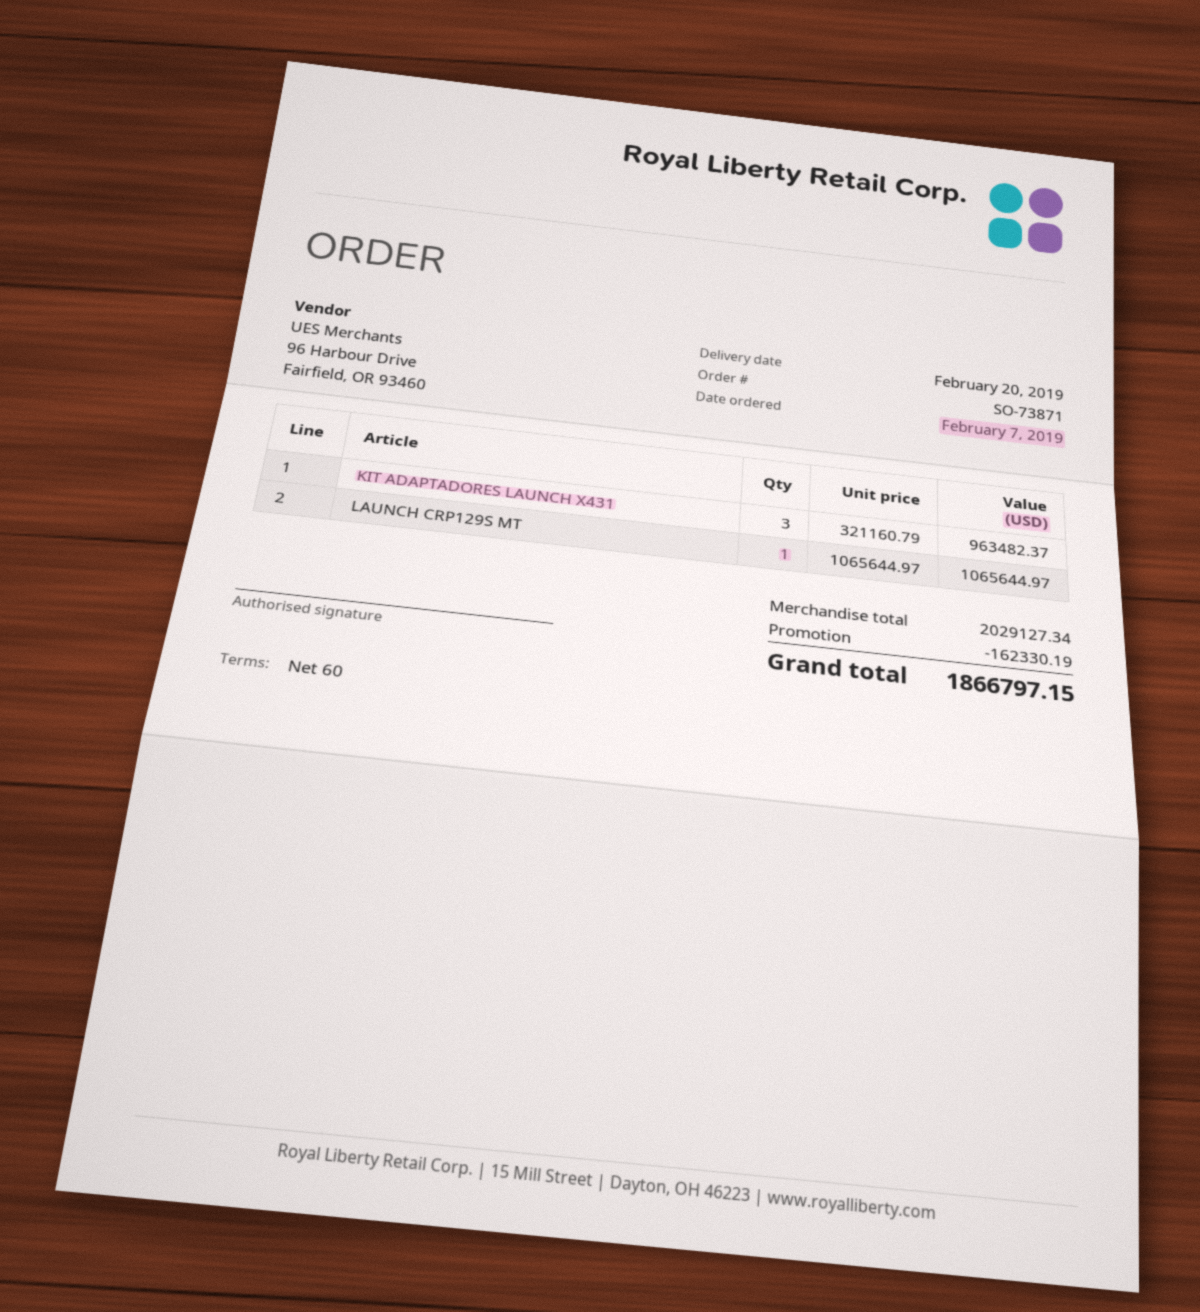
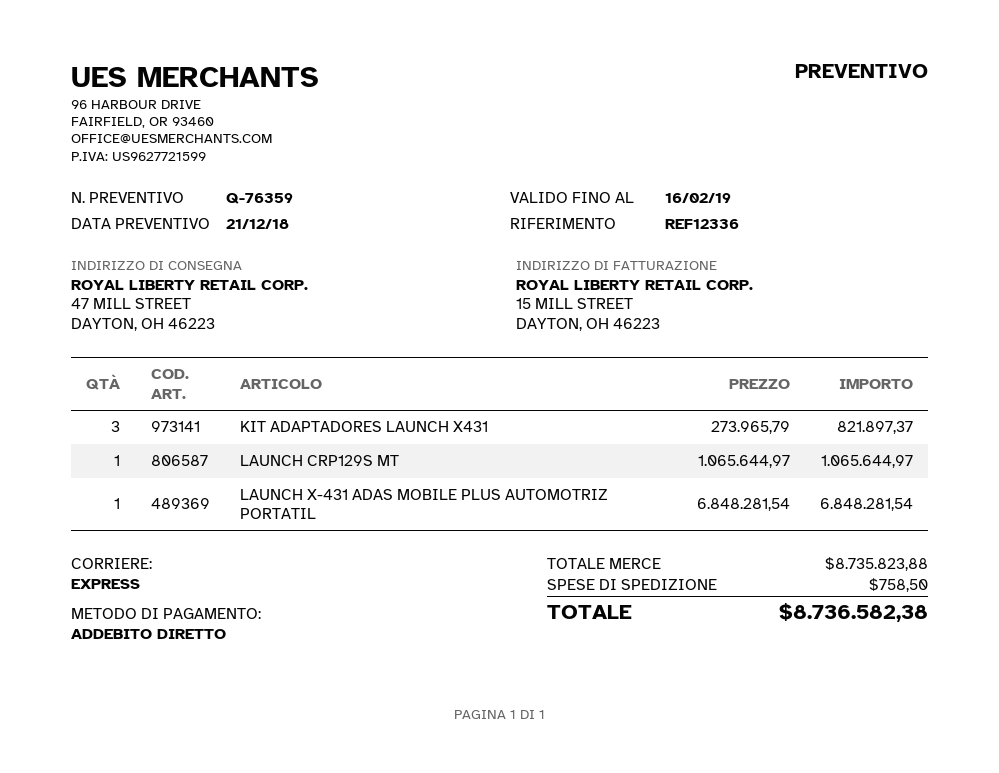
KIT ADAPTADORES LAUNCH X431: 3 x 321160.79 = 963482.37 -> 3 x 273965.79 = 821897.37
LAUNCH X-431 ADAS MOBILE PLUS AUTOMOTRIZ PORTATIL: none -> 1 x 6848281.54 = 6848281.54
subtotal: 2029127.34 -> 8735823.88
discount: 162330.19 -> none
shipping: none -> 758.50
total: 1866797.15 -> 8736582.38

